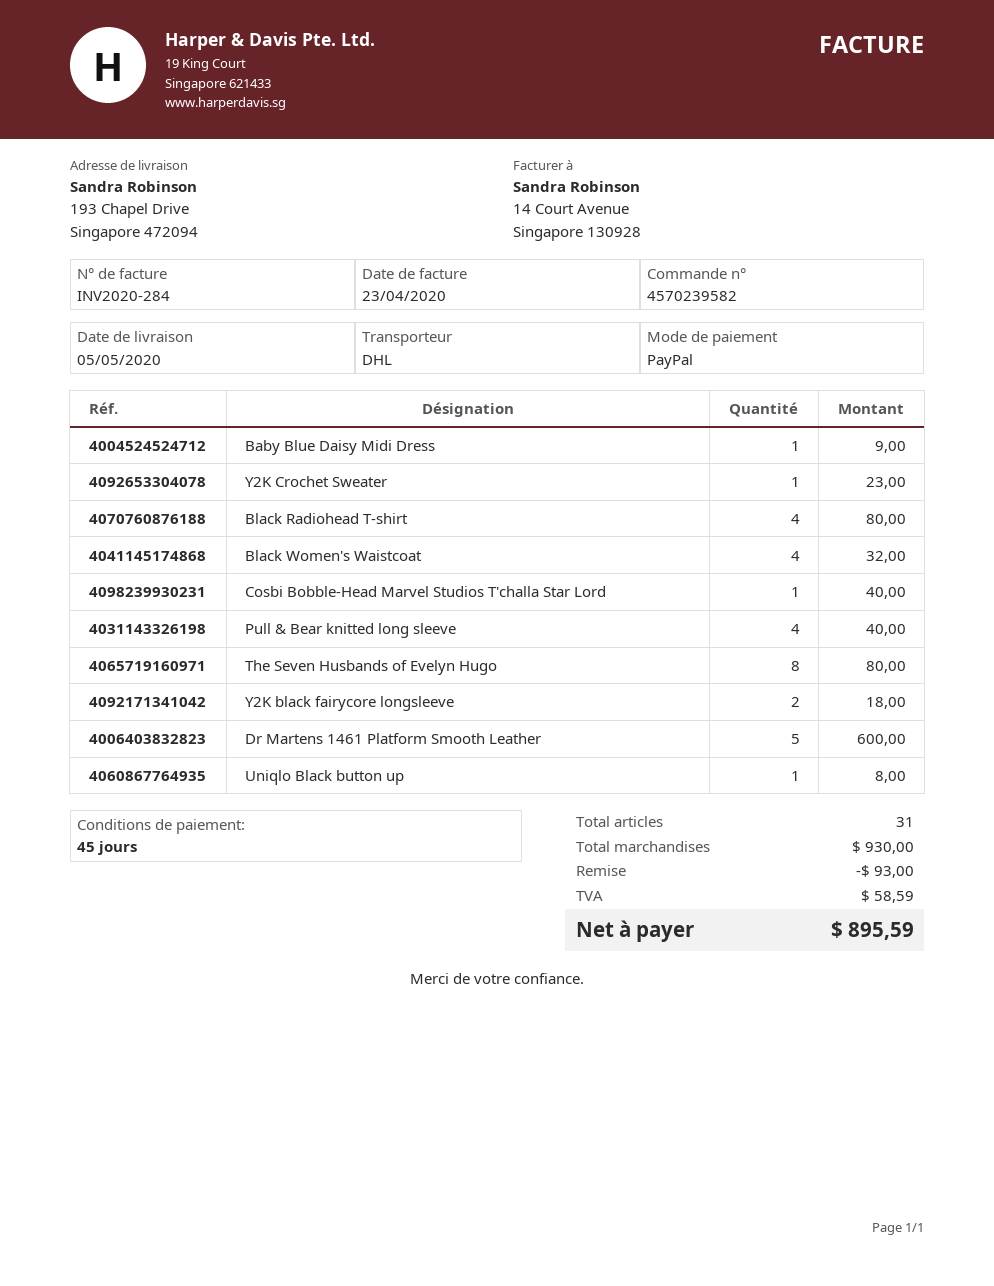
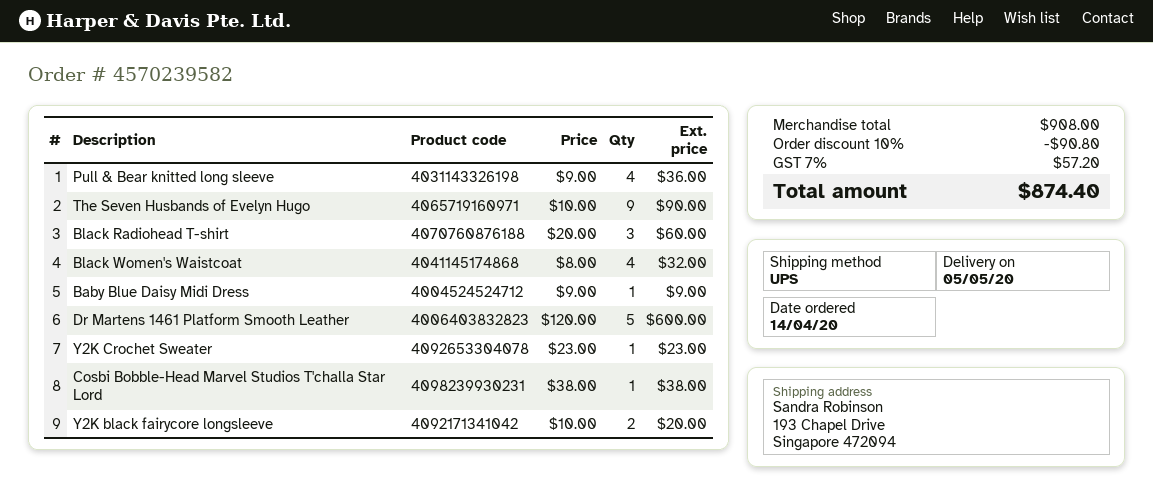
shipping method: DHL -> UPS
Black Radiohead T-shirt: 4 for 80.00 -> 3 for 60.00
Cosbi Bobble-Head Marvel Studios T'challa Star Lord: 1 for 40.00 -> 1 for 38.00
Pull & Bear knitted long sleeve: 4 for 40.00 -> 4 for 36.00
The Seven Husbands of Evelyn Hugo: 8 for 80.00 -> 9 for 90.00
Y2K black fairycore longsleeve: 2 for 18.00 -> 2 for 20.00
Uniqlo Black button up: 1 for 8.00 -> none
subtotal: 930.00 -> 908.00
discount: 93.00 -> 90.80
tax: 58.59 -> 57.20
total: 895.59 -> 874.40

